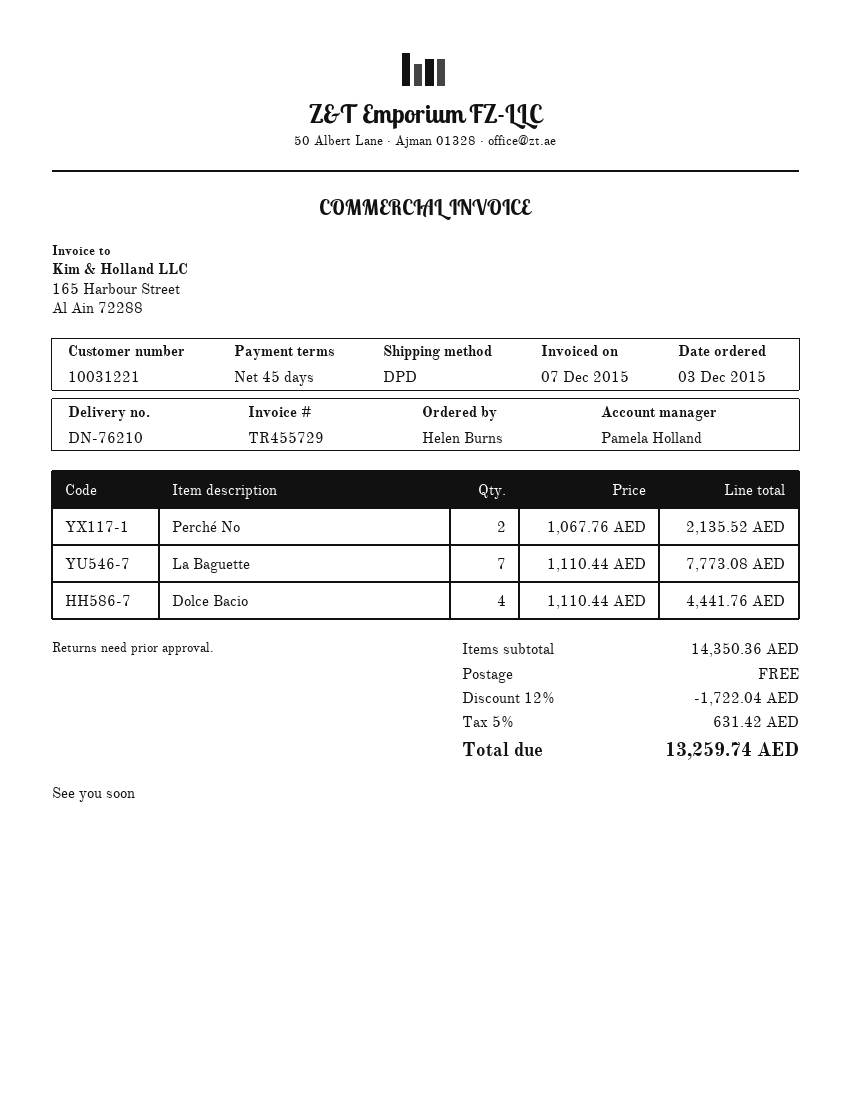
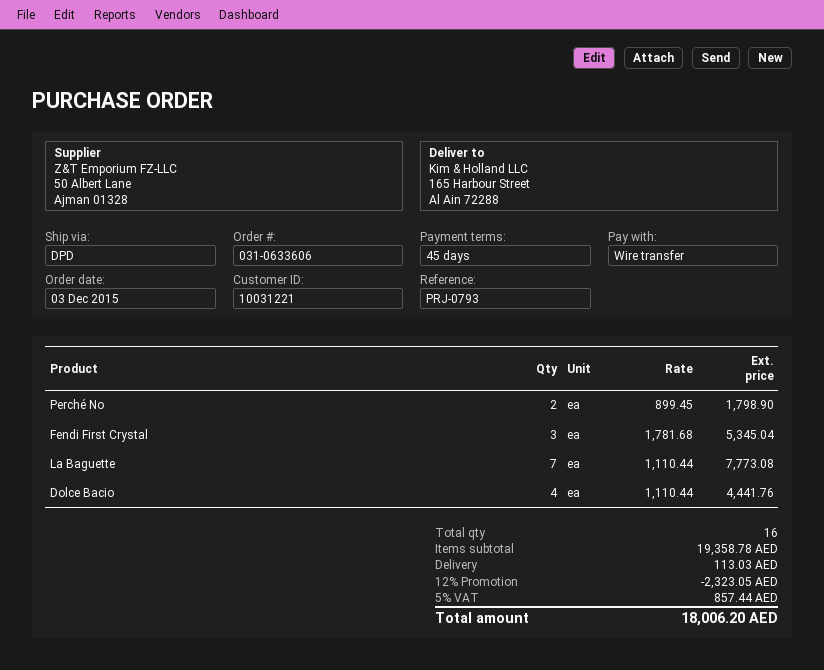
Perché No: 2 x 1067.76 = 2135.52 -> 2 x 899.45 = 1798.90
Fendi First Crystal: none -> 3 x 1781.68 = 5345.04
subtotal: 14350.36 -> 19358.78
discount: 12% = 1722.04 -> 12% = 2323.05
shipping: 0.00 -> 113.03
tax: 5% = 631.42 -> 5% = 857.44
total: 13259.74 -> 18006.20

